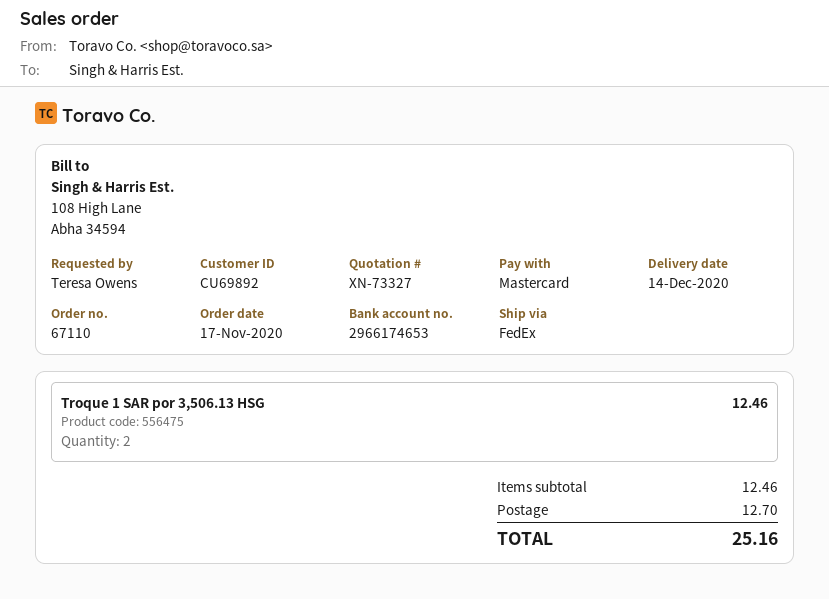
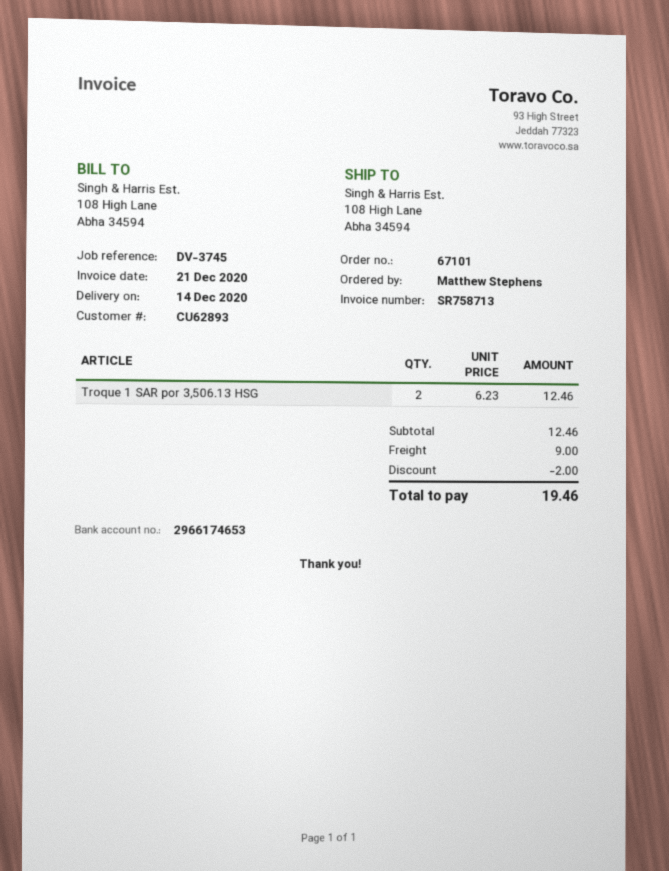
order number: 67110 -> 67101
customer number: CU69892 -> CU62893
ordered by: Teresa Owens -> Matthew Stephens
discount: none -> 2.00
shipping: 12.70 -> 9.00
total: 25.16 -> 19.46

